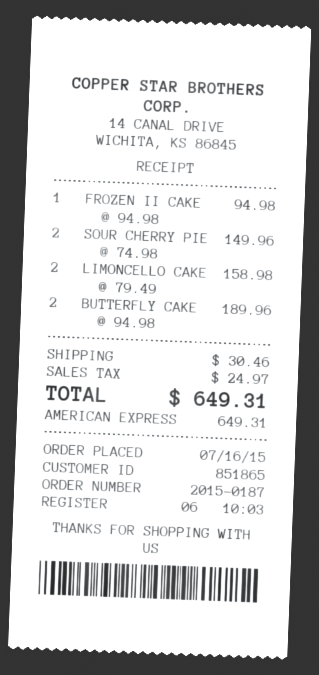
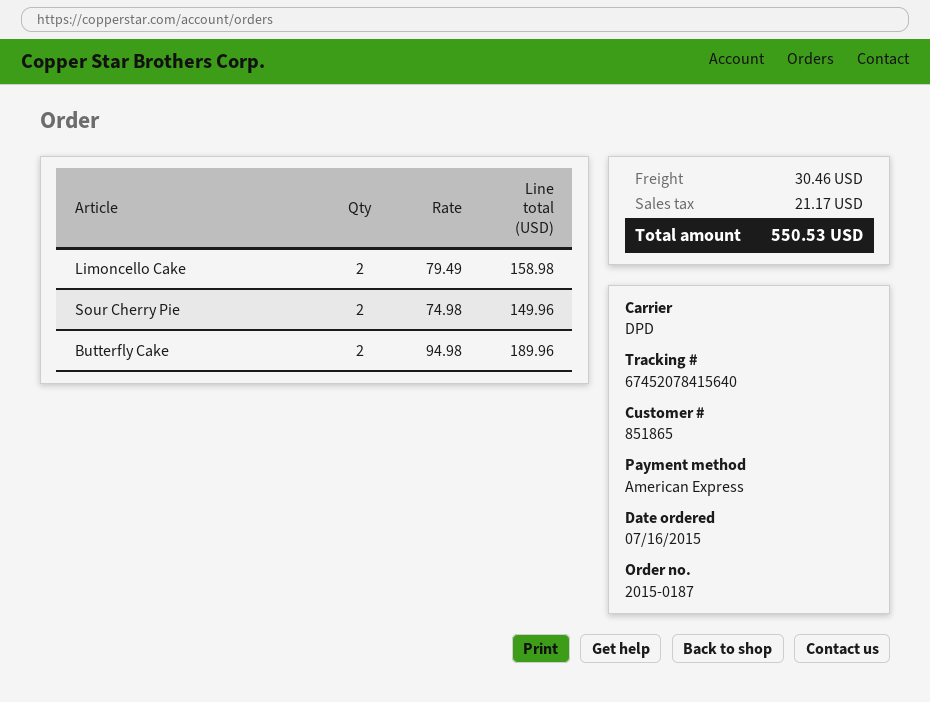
FROZEN II CAKE: 1 x 94.98 = 94.98 -> none
tax: 24.97 -> 21.17
total: 649.31 -> 550.53

